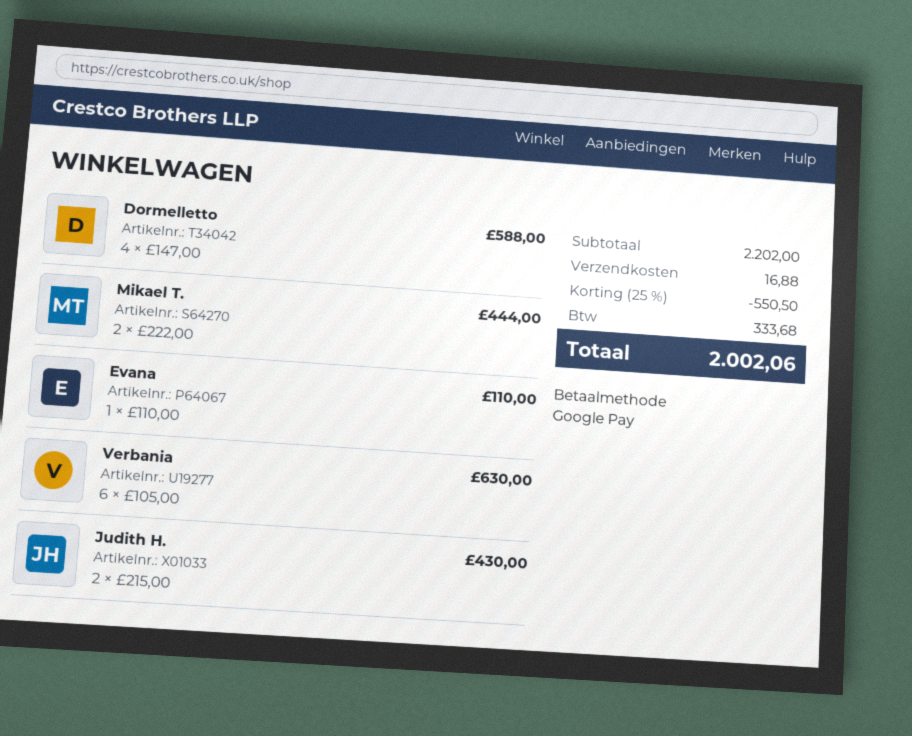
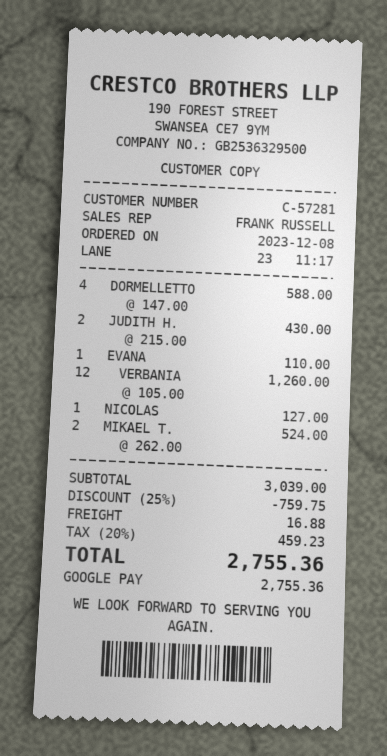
Mikael T.: 2 x 222.00 = 444.00 -> 2 x 262.00 = 524.00
Verbania: 6 x 105.00 = 630.00 -> 12 x 105.00 = 1260.00
NICOLAS: none -> 1 x 127.00 = 127.00
subtotal: 2202.00 -> 3039.00
discount: 25% = 550.50 -> 25% = 759.75
tax: 333.68 -> 459.23
total: 2002.06 -> 2755.36

